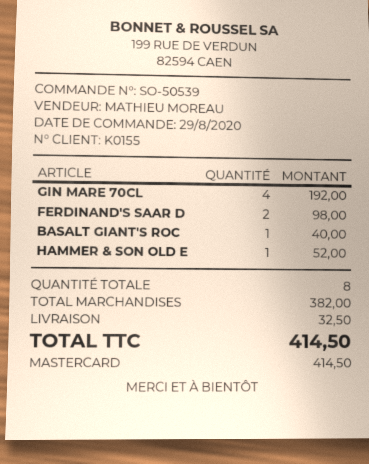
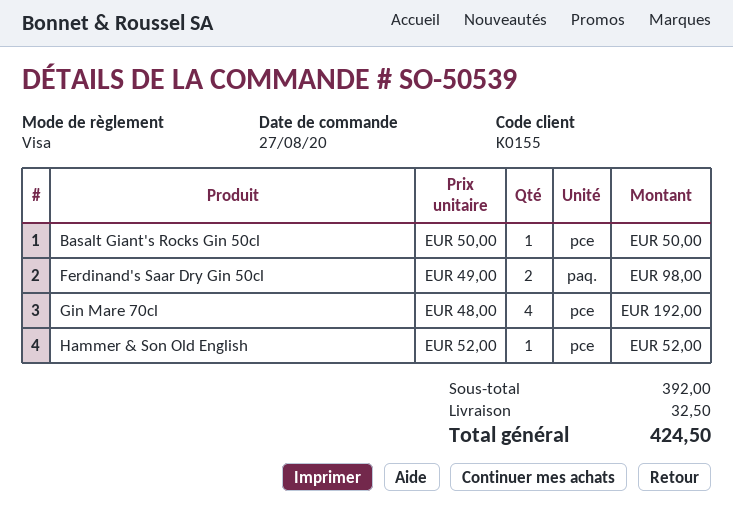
order date: 2020-08-29 -> 2020-08-27
payment method: Mastercard -> Visa
BASALT GIANT'S ROC: 1 for 40.00 -> 1 for 50.00
subtotal: 382.00 -> 392.00
total: 414.50 -> 424.50

